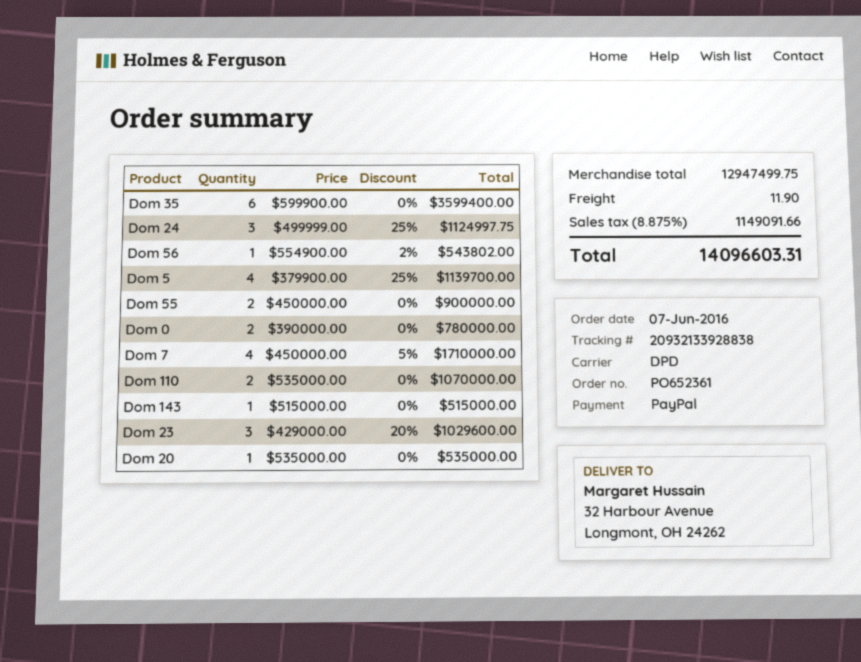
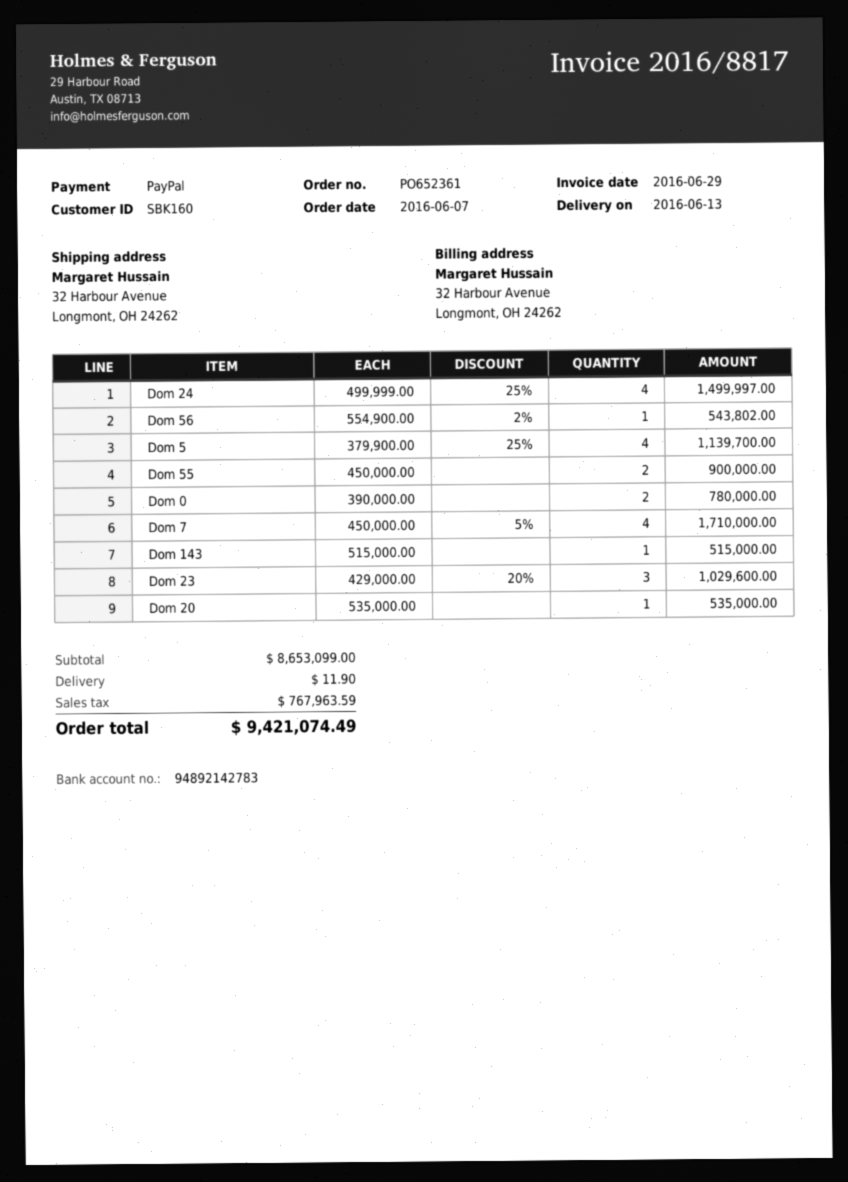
Dom 35: 6 x 599900.00 = 3599400.00 -> none
Dom 24: 3 x 499999.00 - 25% = 1124997.75 -> 4 x 499999.00 - 25% = 1499997.00
Dom 110: 2 x 535000.00 = 1070000.00 -> none
subtotal: 12947499.75 -> 8653099.00
tax: 1149091.66 -> 767963.59
total: 14096603.31 -> 9421074.49

